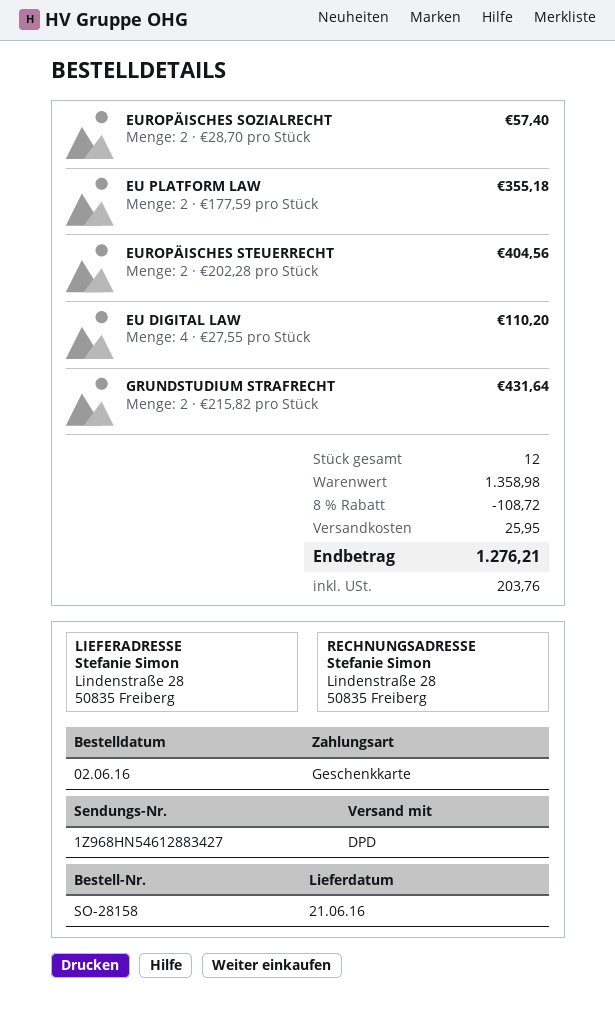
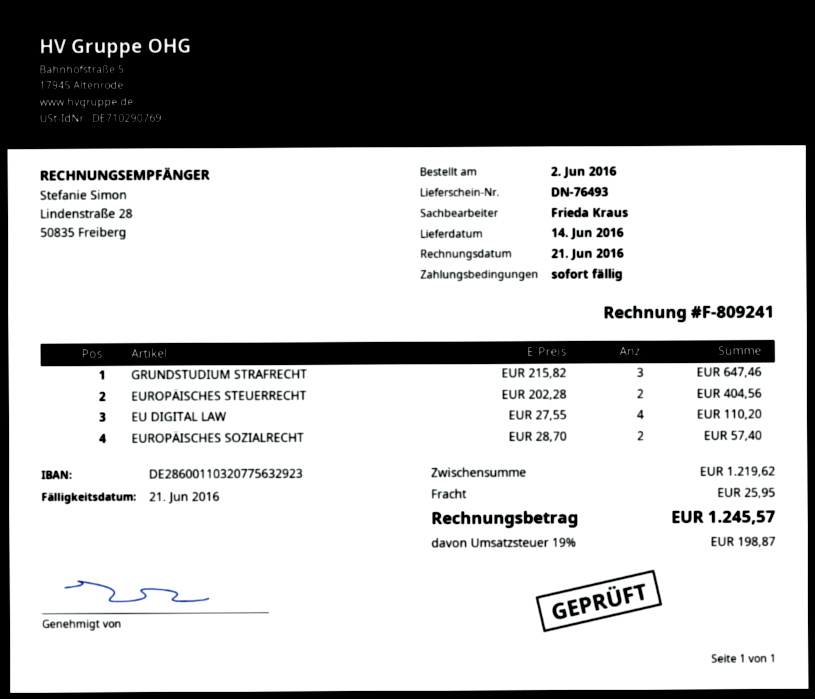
delivery date: 2016-06-21 -> 2016-06-14
EU PLATFORM LAW: 2 x 177.59 = 355.18 -> none
GRUNDSTUDIUM STRAFRECHT: 2 x 215.82 = 431.64 -> 3 x 215.82 = 647.46
subtotal: 1358.98 -> 1219.62
discount: 8% = 108.72 -> none
tax: 203.76 -> 198.87
total: 1276.21 -> 1245.57

